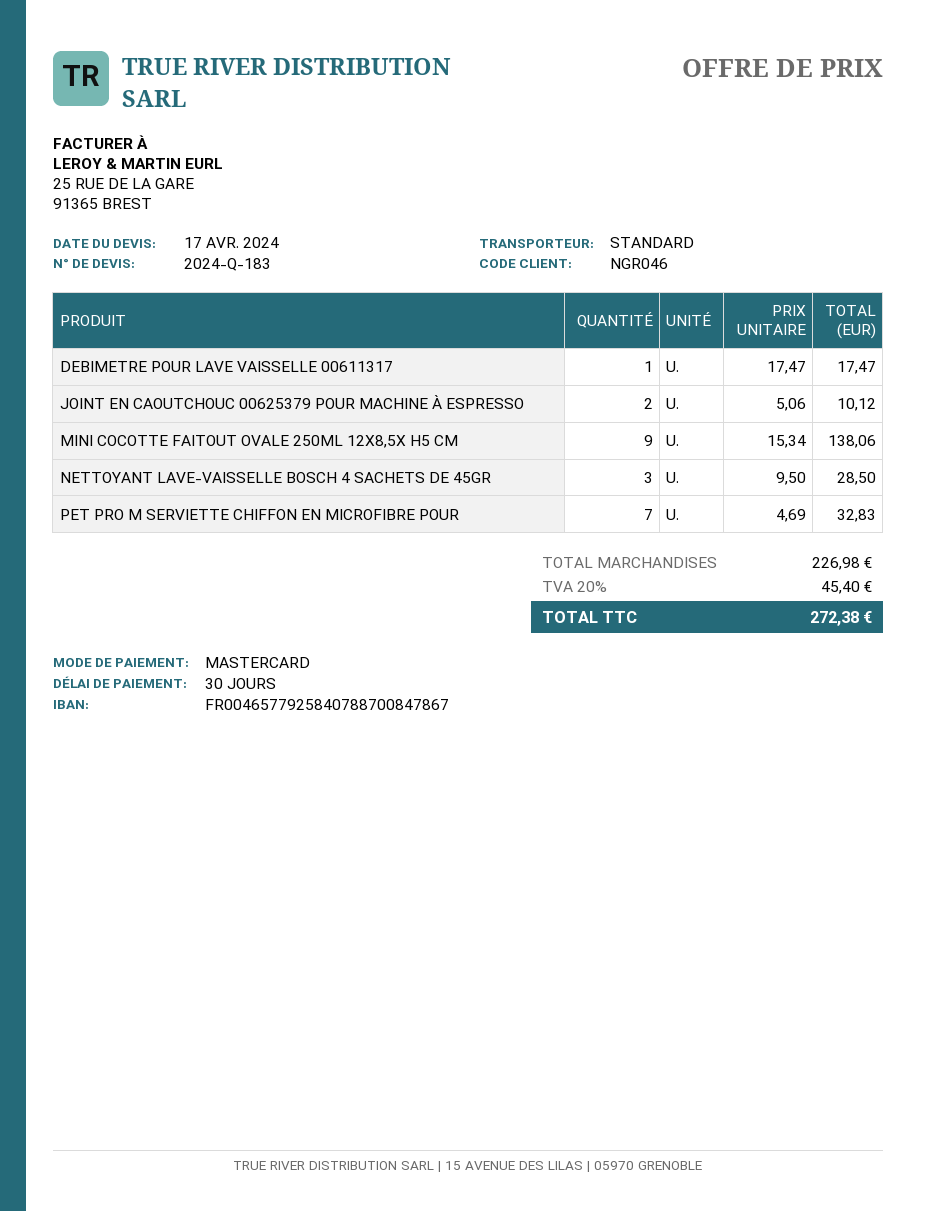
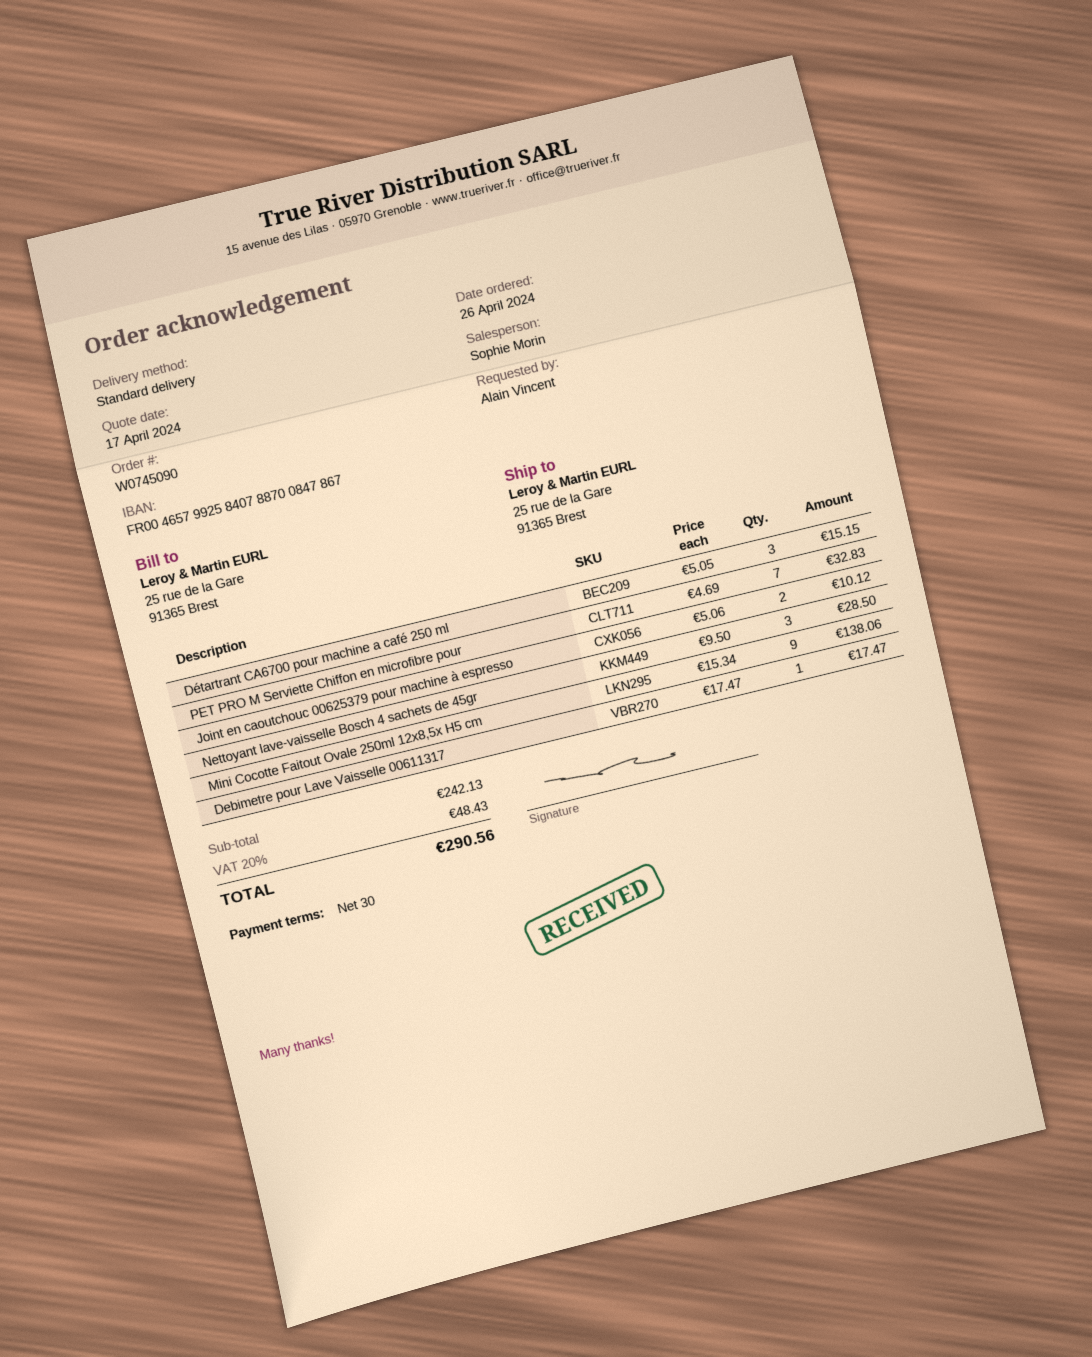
bank account: FR0046577925840788700847867 -> FR0046579925840788700847867
Détartrant CA6700 pour machine a café 250 ml: none -> 3 x 5.05 = 15.15
subtotal: 226.98 -> 242.13
tax: 20% = 45.40 -> 20% = 48.43
total: 272.38 -> 290.56

